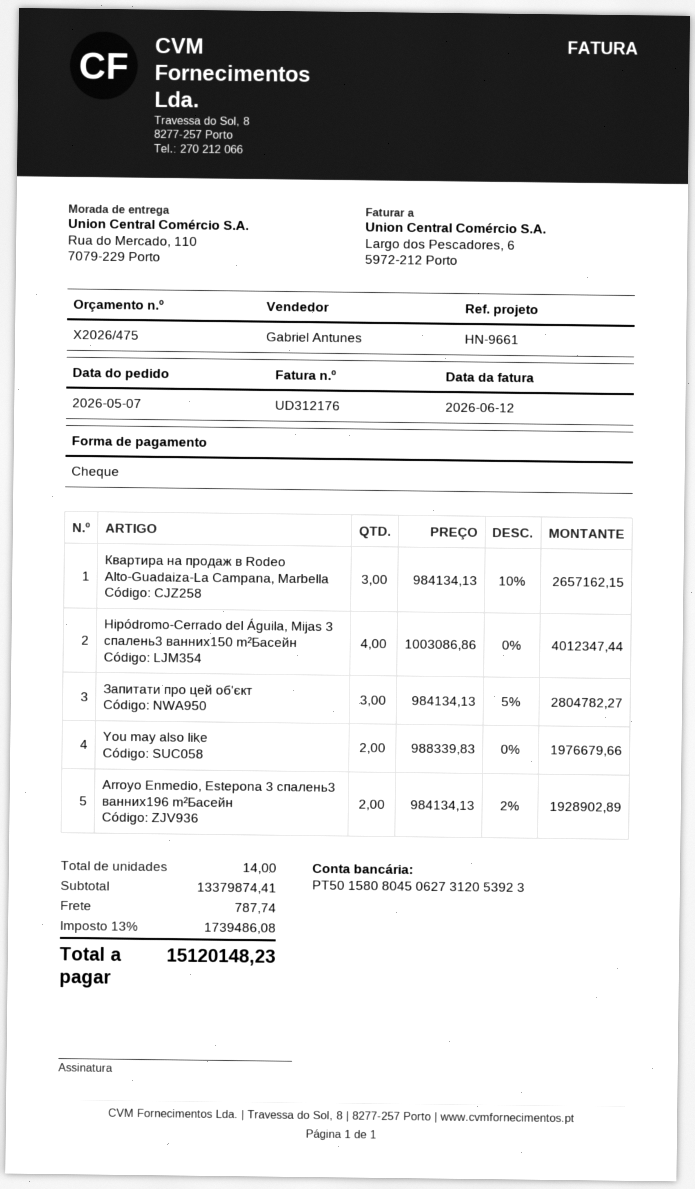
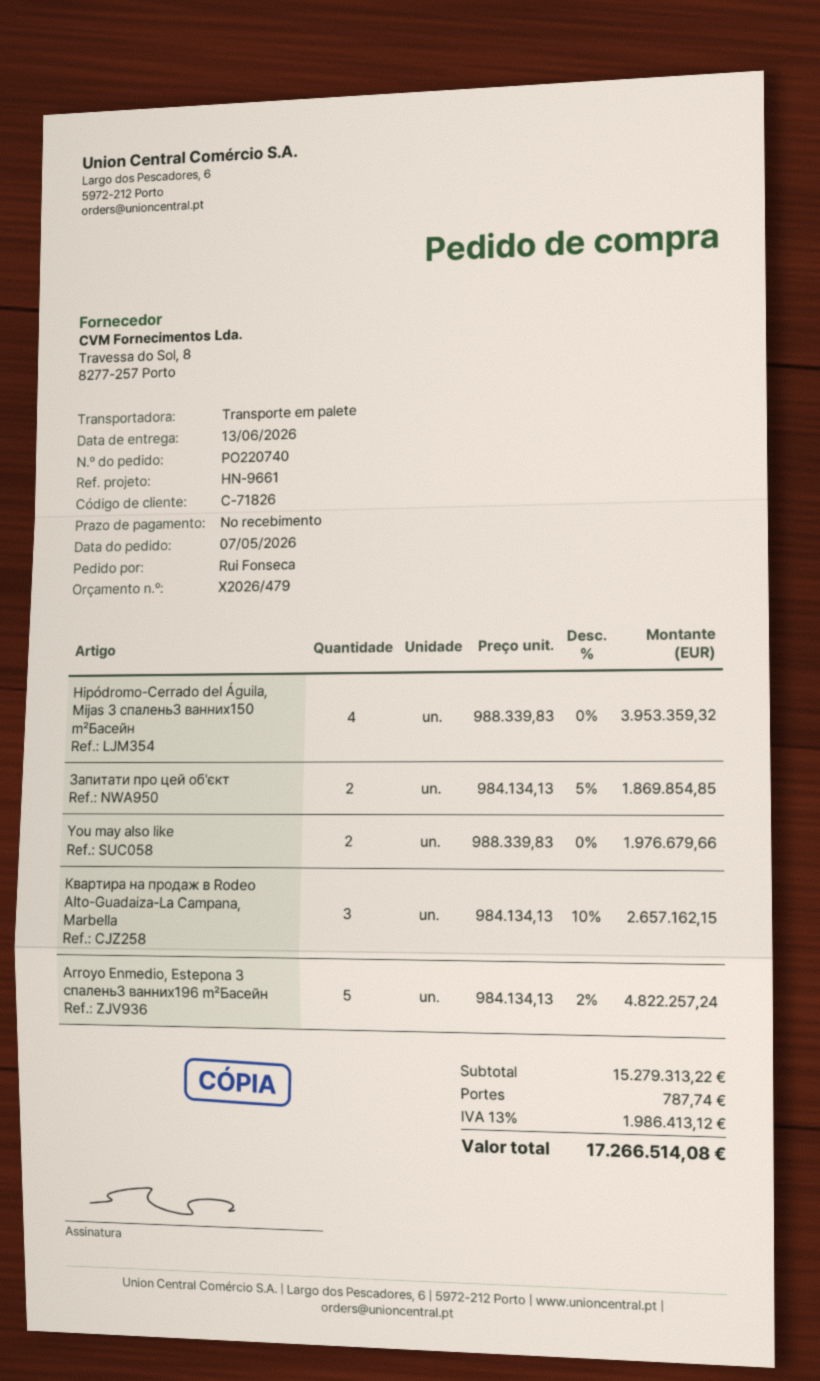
quote number: X2026/475 -> X2026/479
Hipódromo-Cerrado del Águila, Mijas 3 спалень3 ванних150 m²Басейн: 4 x 1003086.86 = 4012347.44 -> 4 x 988339.83 = 3953359.32
Запитати про цей об'єкт: 3 x 984134.13 - 5% = 2804782.27 -> 2 x 984134.13 - 5% = 1869854.85
Arroyo Enmedio, Estepona 3 спалень3 ванних196 m²Басейн: 2 x 984134.13 - 2% = 1928902.89 -> 5 x 984134.13 - 2% = 4822257.24
subtotal: 13379874.41 -> 15279313.22
tax: 13% = 1739486.08 -> 13% = 1986413.12
total: 15120148.23 -> 17266514.08

